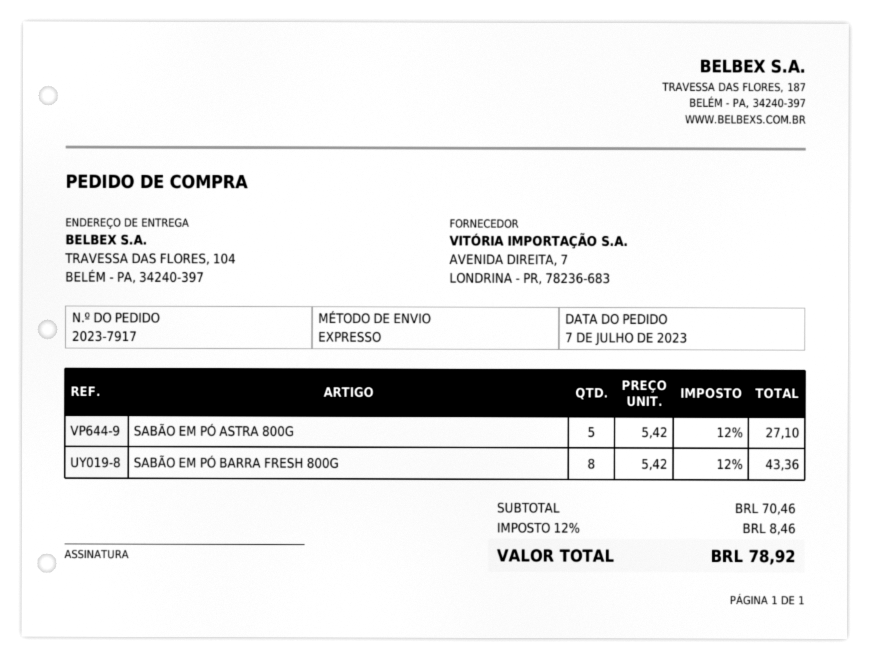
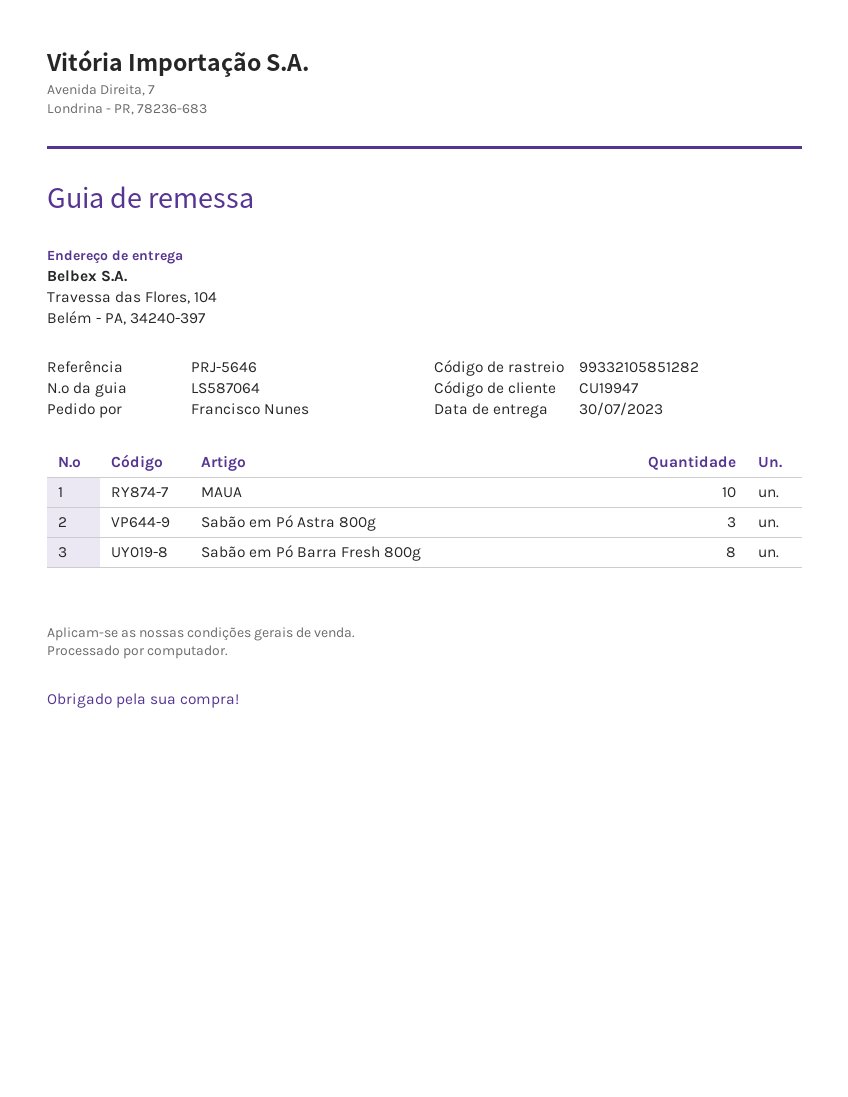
SABÃO EM PÓ ASTRA 800G: 5 -> 3
MAUA: none -> 10

